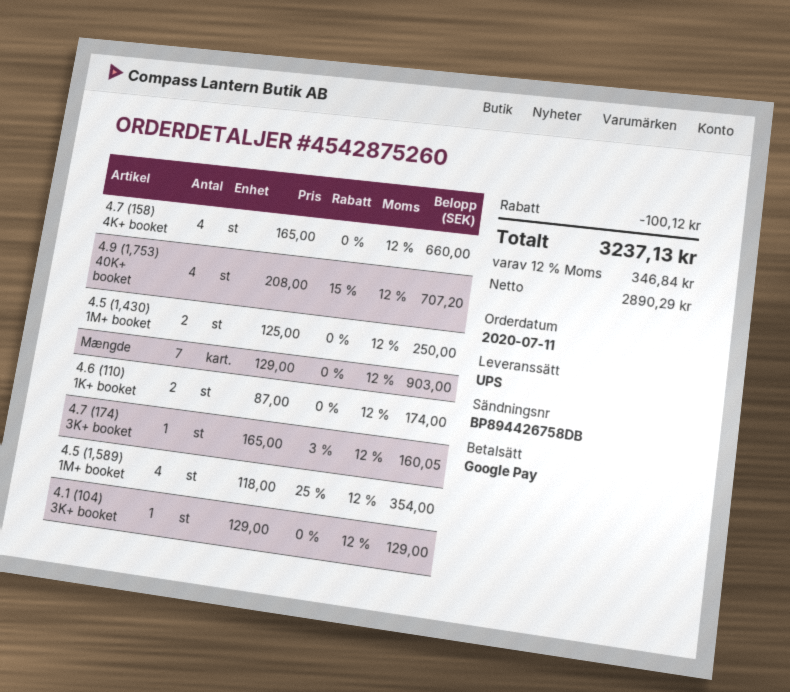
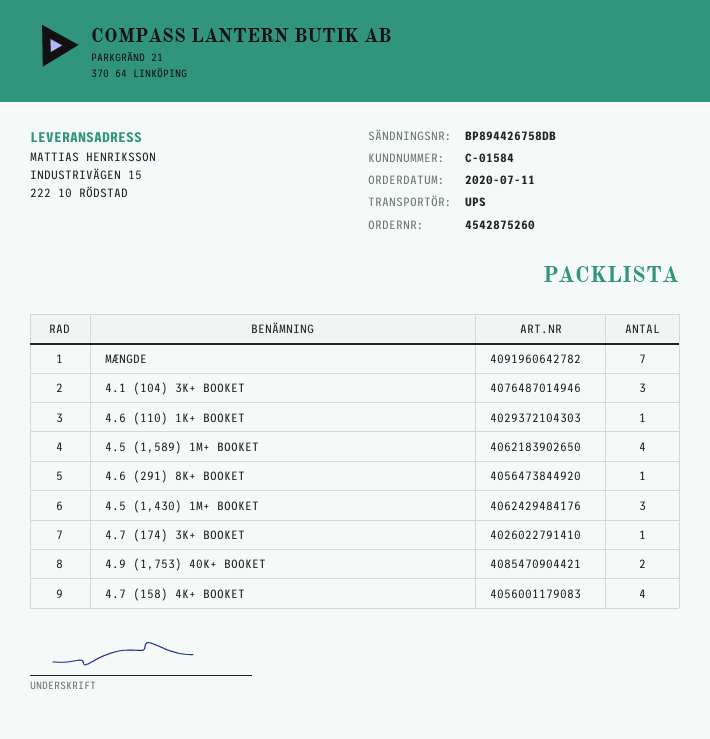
4.9 (1,753) 40K+ booket: 4 -> 2
4.5 (1,430) 1M+ booket: 2 -> 3
4.6 (110) 1K+ booket: 2 -> 1
4.1 (104) 3K+ booket: 1 -> 3
4.6 (291) 8K+ BOOKET: none -> 1

